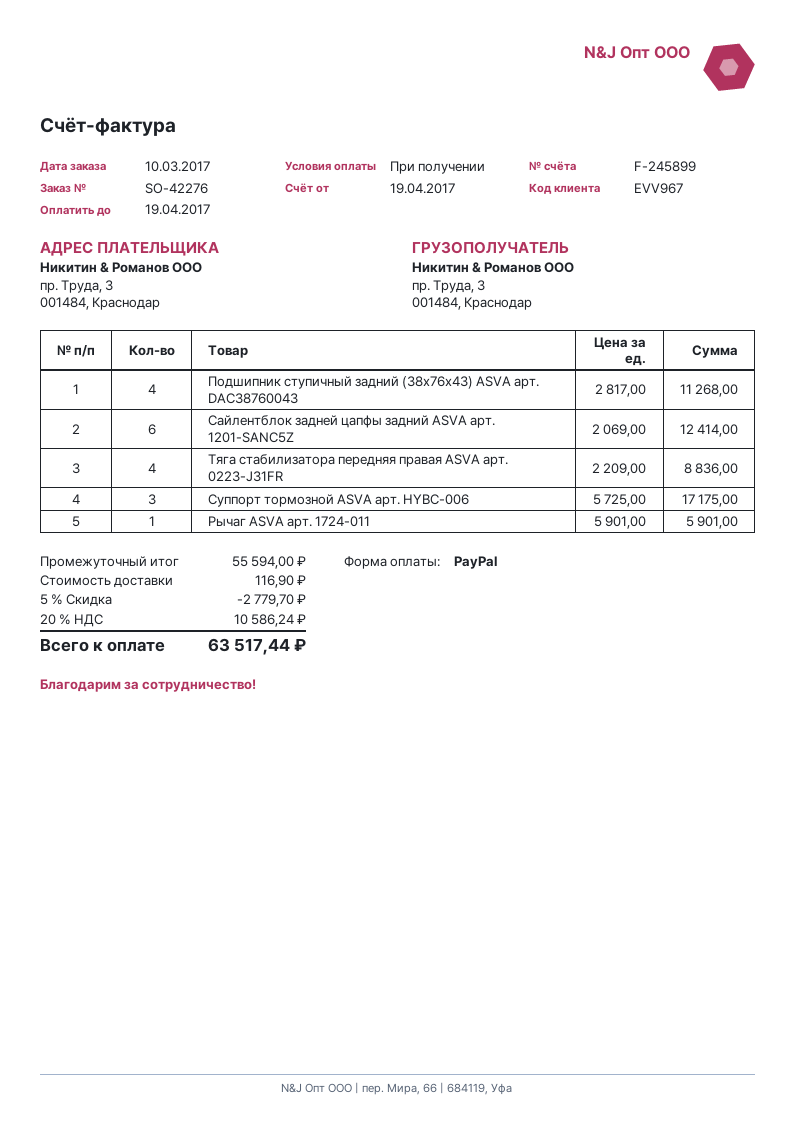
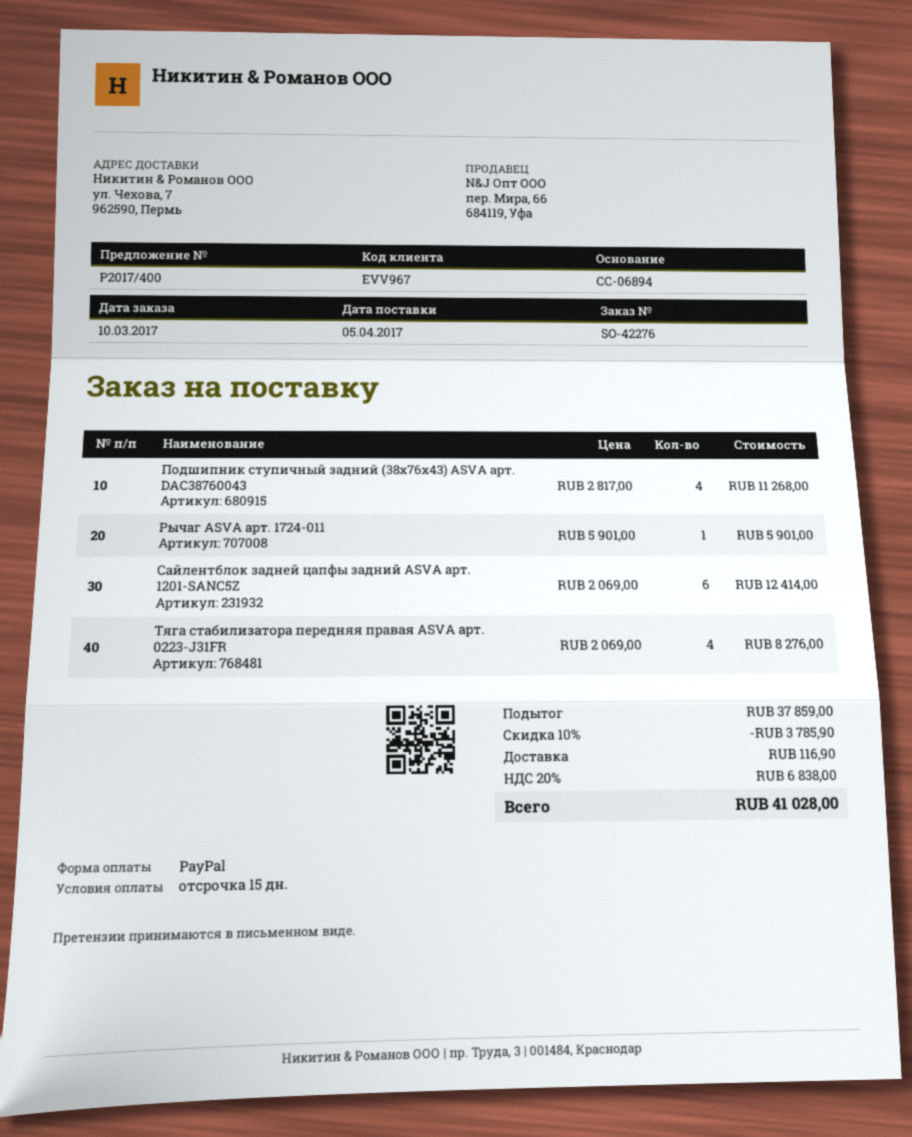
payment terms: on receipt -> 15 days
ship to: пр. Труда, 3, 001484, Краснодар -> ул. Чехова, 7, 962590, Пермь
Тяга стабилизатора передняя правая ASVA арт. 0223-J31FR: 4 x 2209.00 = 8836.00 -> 4 x 2069.00 = 8276.00
Суппорт тормозной ASVA арт. HYBC-006: 3 x 5725.00 = 17175.00 -> none
subtotal: 55594.00 -> 37859.00
discount: 5% = 2779.70 -> 10% = 3785.90
tax: 20% = 10586.24 -> 20% = 6838.00
total: 63517.44 -> 41028.00

